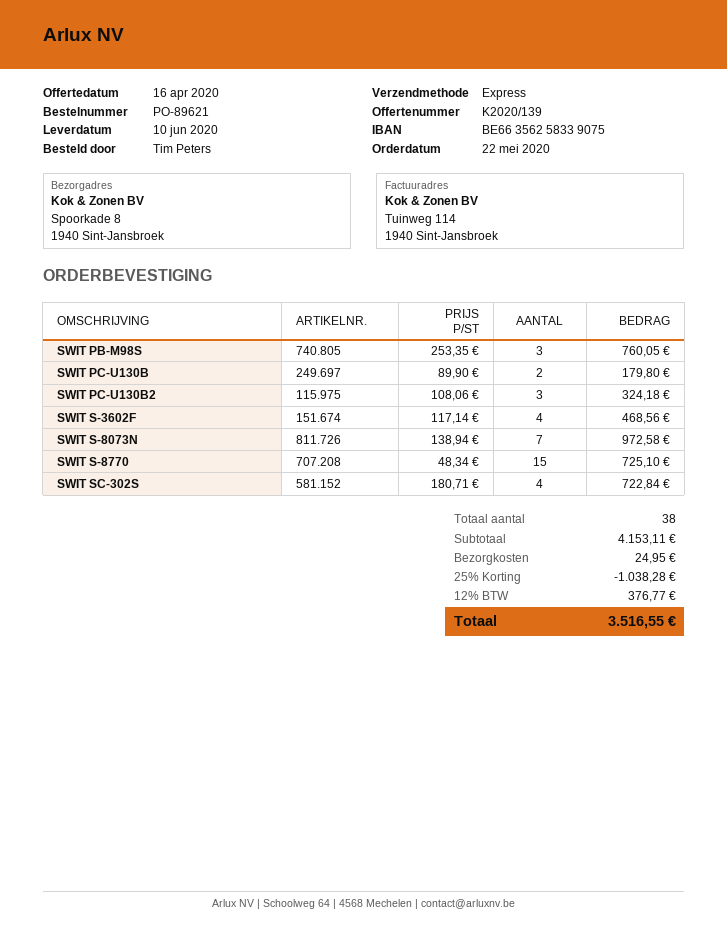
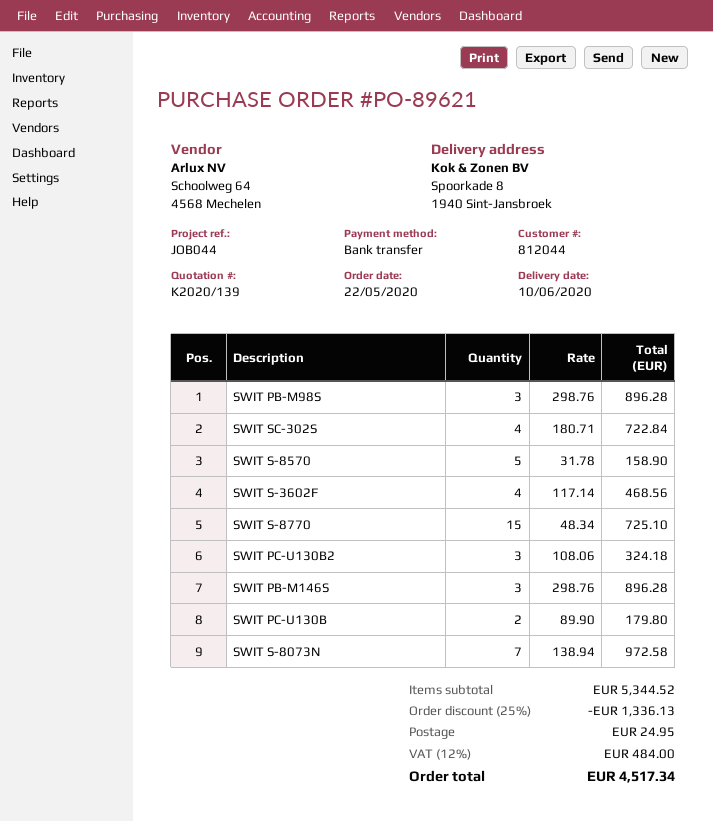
SWIT PB-M98S: 3 x 253.35 = 760.05 -> 3 x 298.76 = 896.28
SWIT S-8570: none -> 5 x 31.78 = 158.90
SWIT PB-M146S: none -> 3 x 298.76 = 896.28
subtotal: 4153.11 -> 5344.52
discount: 25% = 1038.28 -> 25% = 1336.13
tax: 12% = 376.77 -> 12% = 484.00
total: 3516.55 -> 4517.34

